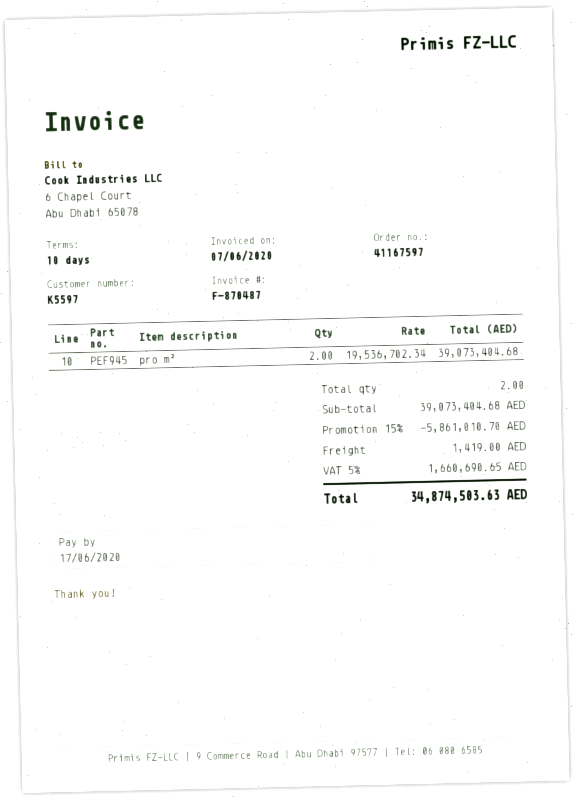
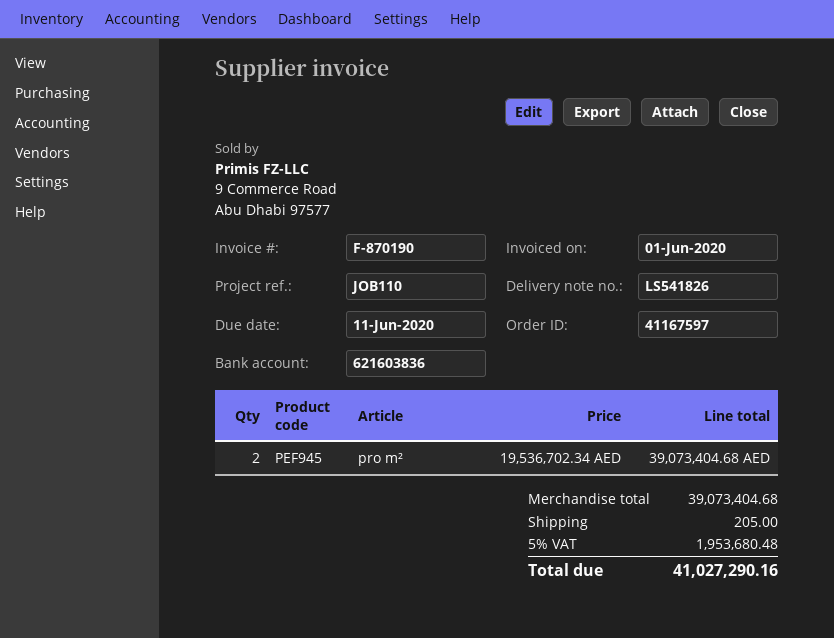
invoice number: F-870487 -> F-870190
invoice date: 2020-06-07 -> 2020-06-01
due date: 2020-06-17 -> 2020-06-11
discount: 15% = 5861010.70 -> none
shipping: 1419.00 -> 205.00
tax: 5% = 1660690.65 -> 5% = 1953680.48
total: 34874503.63 -> 41027290.16

